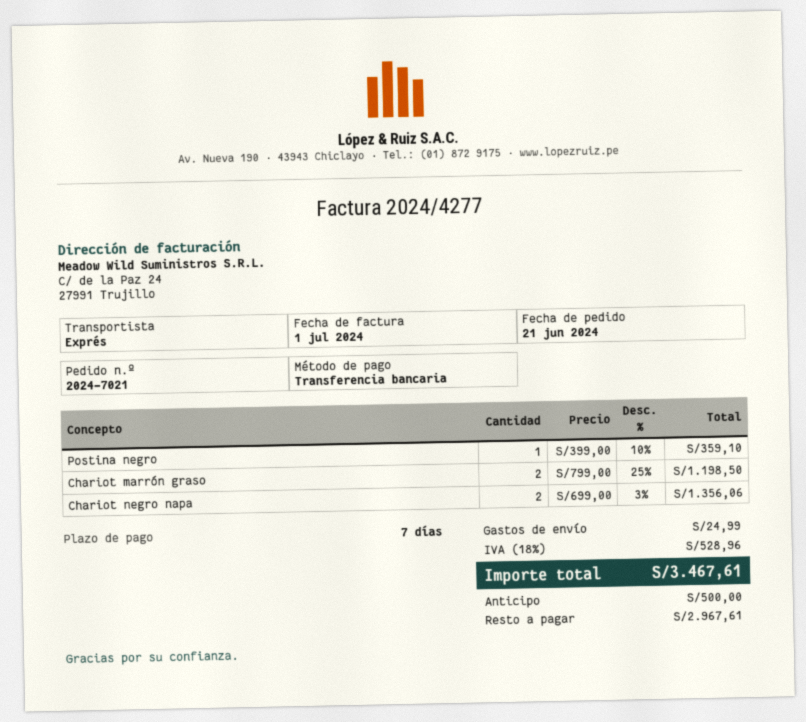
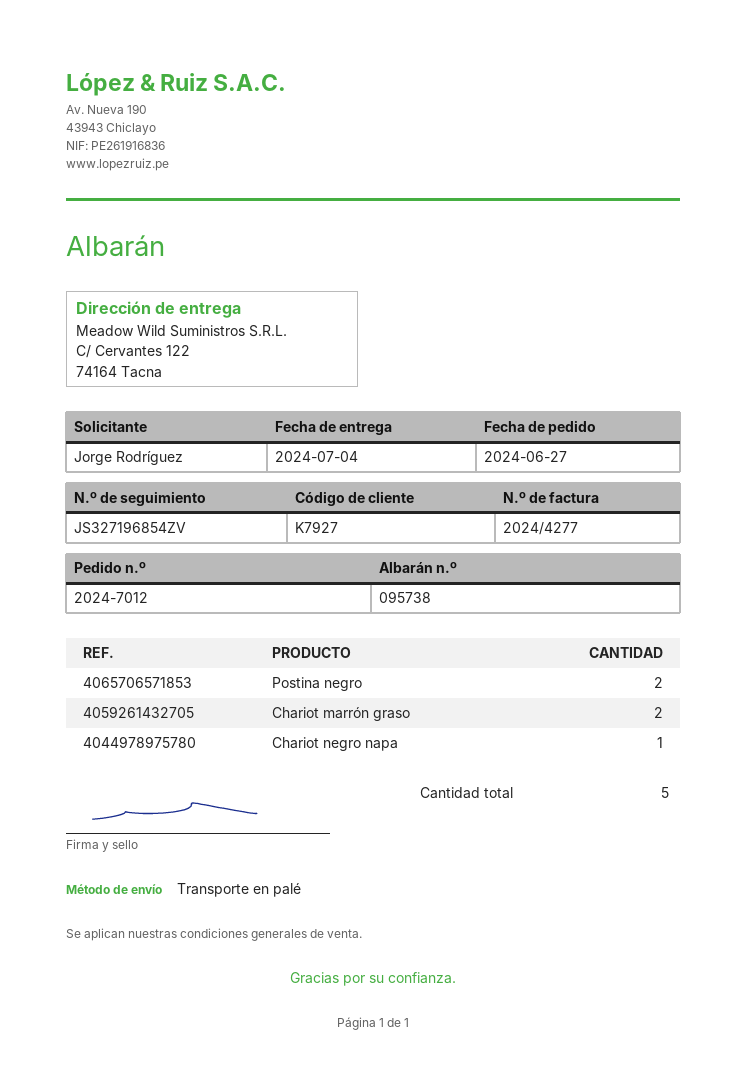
order number: 2024-7021 -> 2024-7012
order date: 2024-06-21 -> 2024-06-27
shipping method: express -> pallet freight
Postina negro: 1 -> 2
Chariot negro napa: 2 -> 1

